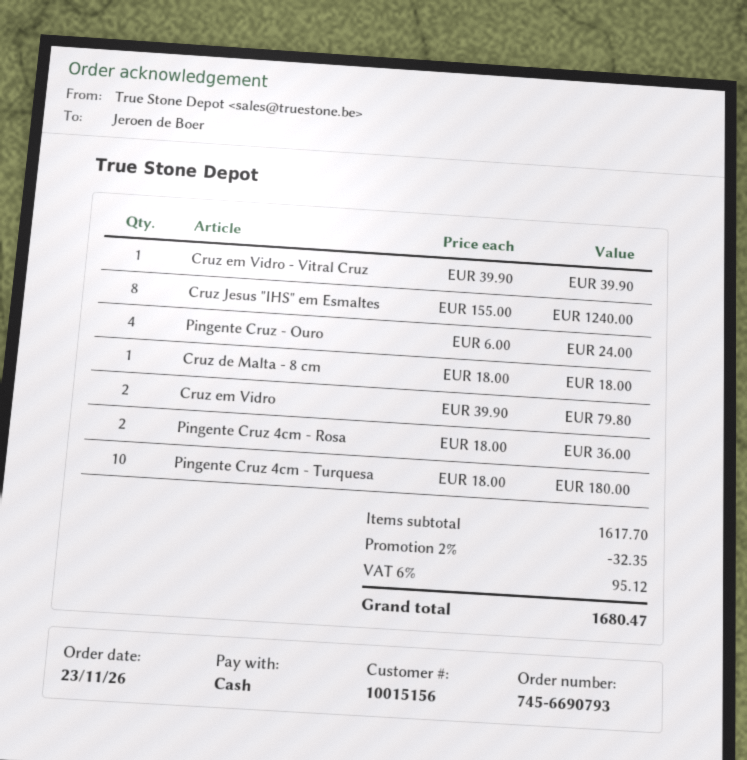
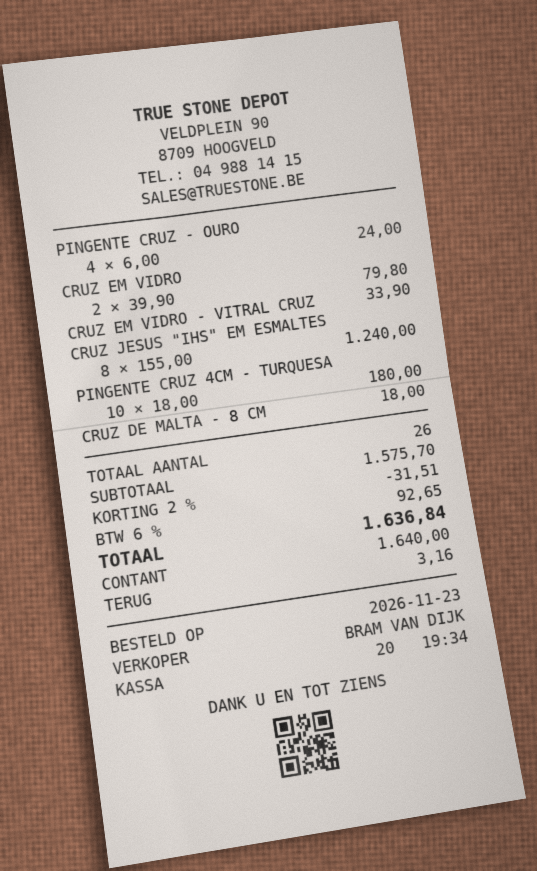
Cruz em Vidro - Vitral Cruz: 1 x 39.90 = 39.90 -> 1 x 33.90 = 33.90
Pingente Cruz 4cm - Rosa: 2 x 18.00 = 36.00 -> none
subtotal: 1617.70 -> 1575.70
discount: 2% = 32.35 -> 2% = 31.51
tax: 6% = 95.12 -> 6% = 92.65
total: 1680.47 -> 1636.84

